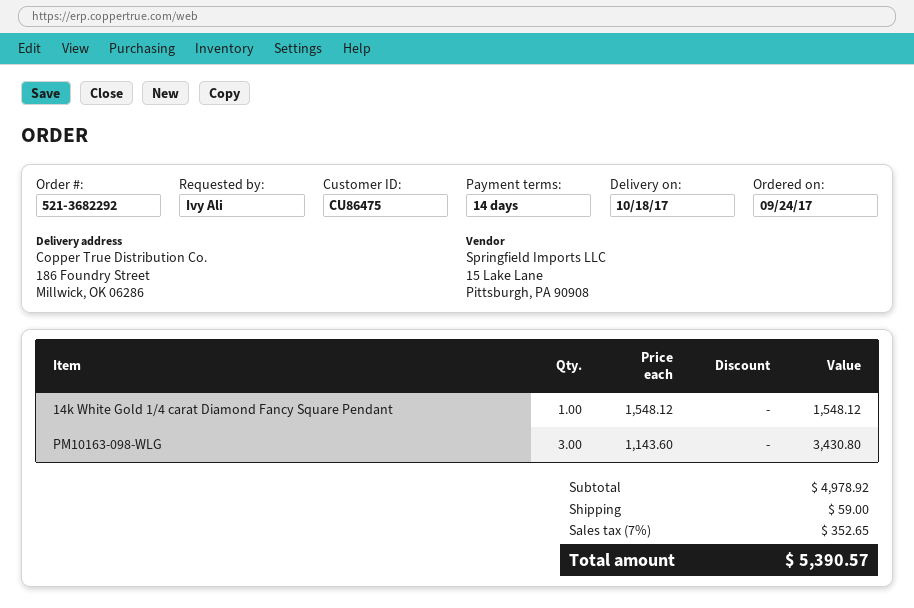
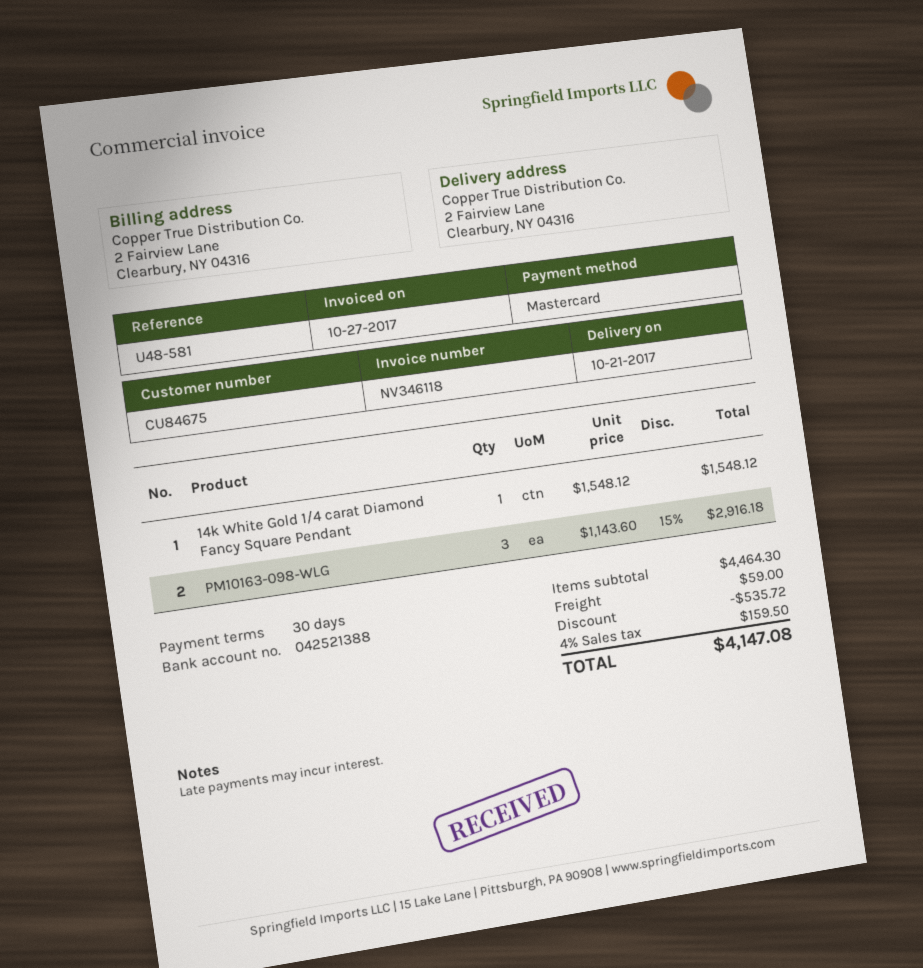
delivery date: 2017-10-18 -> 2017-10-21
payment terms: 14 days -> 30 days
customer number: CU86475 -> CU84675
ship to: 186 Foundry Street, Millwick, OK 06286 -> 2 Fairview Lane, Clearbury, NY 04316
PM10163-098-WLG: 3 x 1143.60 = 3430.80 -> 3 x 1143.60 - 15% = 2916.18
subtotal: 4978.92 -> 4464.30
discount: none -> 535.72
tax: 7% = 352.65 -> 4% = 159.50
total: 5390.57 -> 4147.08

